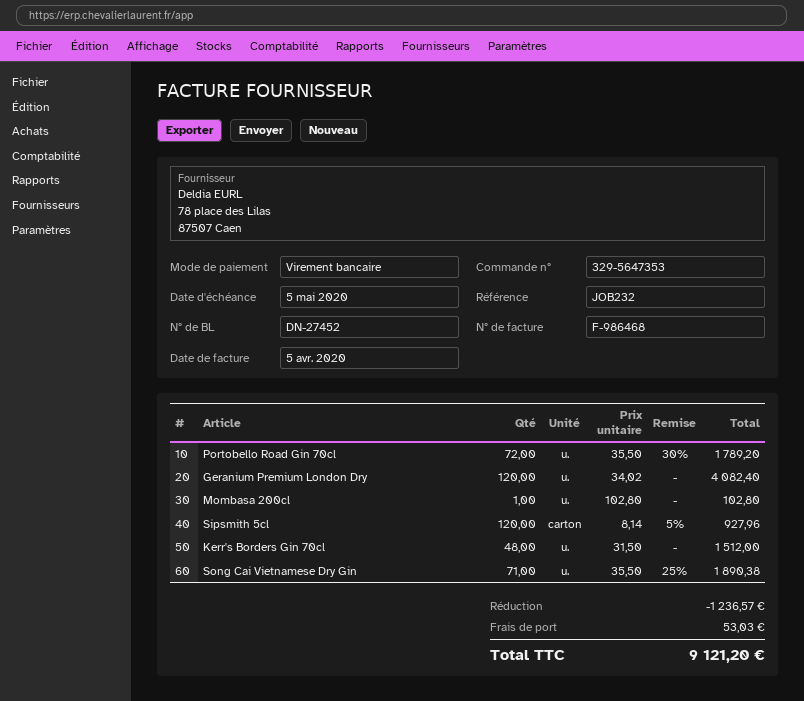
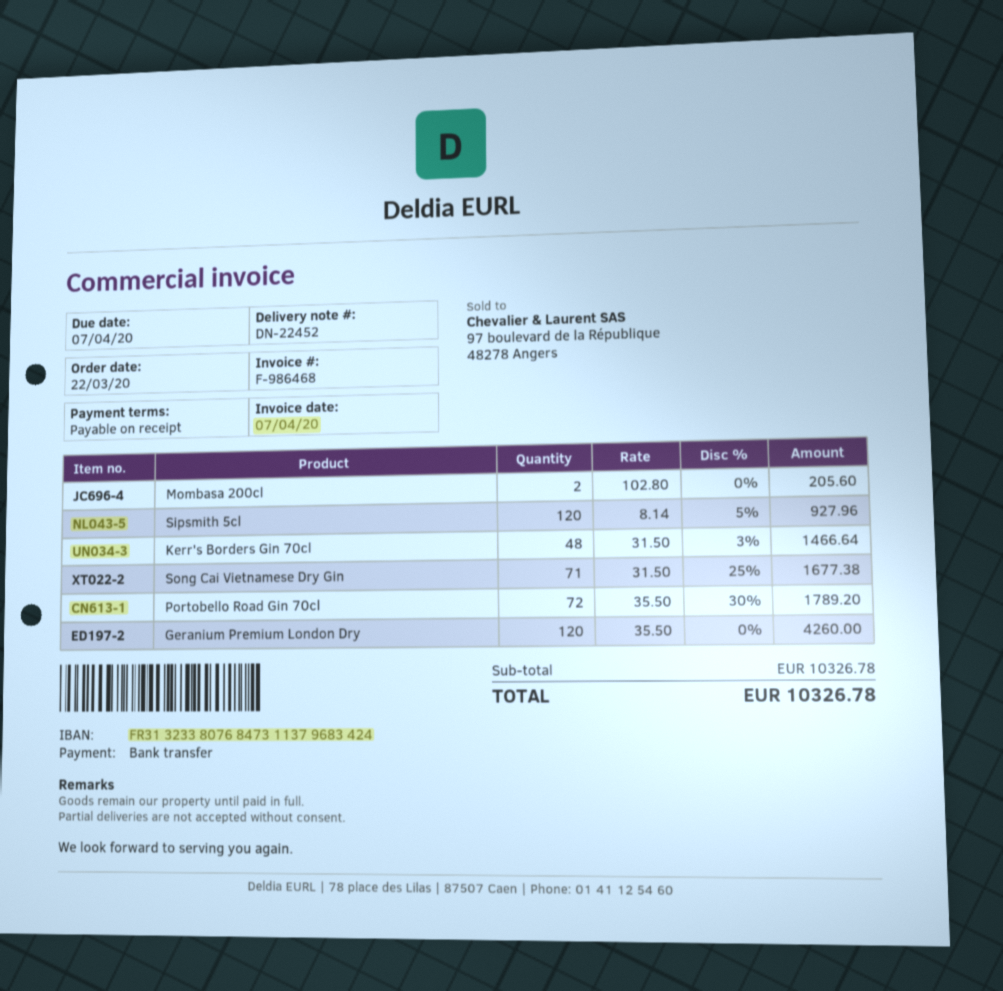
delivery note number: DN-27452 -> DN-22452
invoice date: 2020-04-05 -> 2020-04-07
due date: 2020-05-05 -> 2020-04-07
Geranium Premium London Dry: 120 x 34.02 = 4082.40 -> 120 x 35.50 = 4260.00
Mombasa 200cl: 1 x 102.80 = 102.80 -> 2 x 102.80 = 205.60
Kerr's Borders Gin 70cl: 48 x 31.50 = 1512.00 -> 48 x 31.50 - 3% = 1466.64
Song Cai Vietnamese Dry Gin: 71 x 35.50 - 25% = 1890.38 -> 71 x 31.50 - 25% = 1677.38
discount: 1236.57 -> none
shipping: 53.03 -> none
total: 9121.20 -> 10326.78

